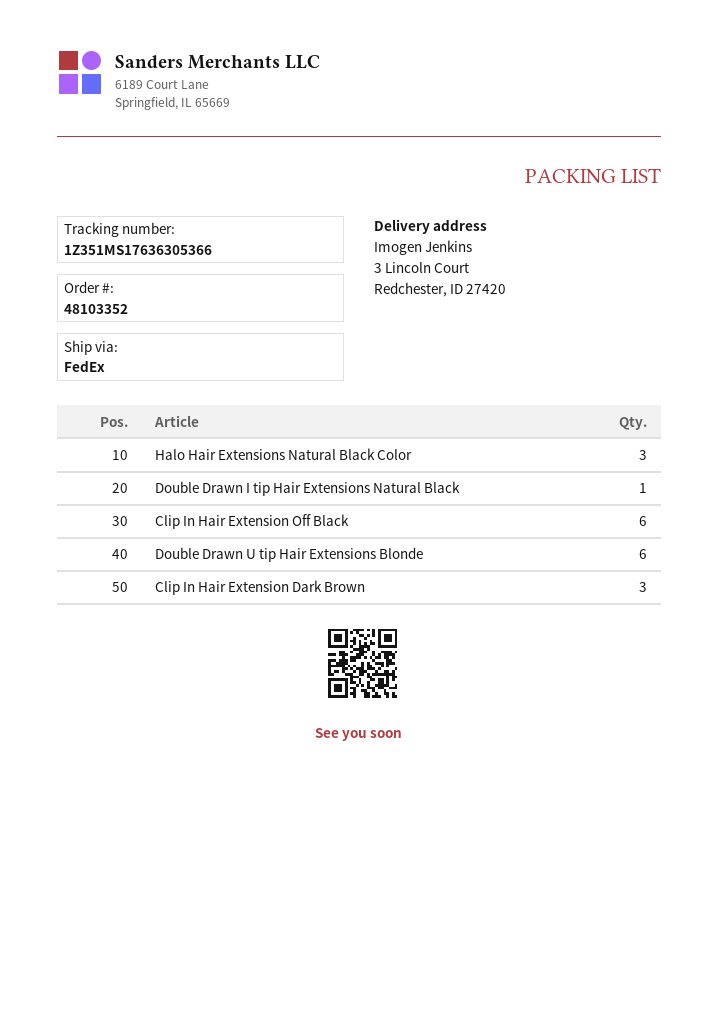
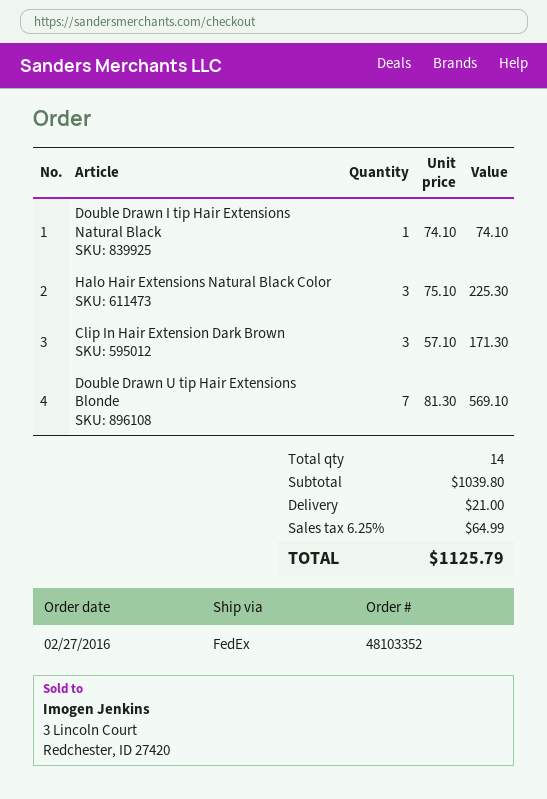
Clip In Hair Extension Off Black: 6 -> none
Double Drawn U tip Hair Extensions Blonde: 6 -> 7

